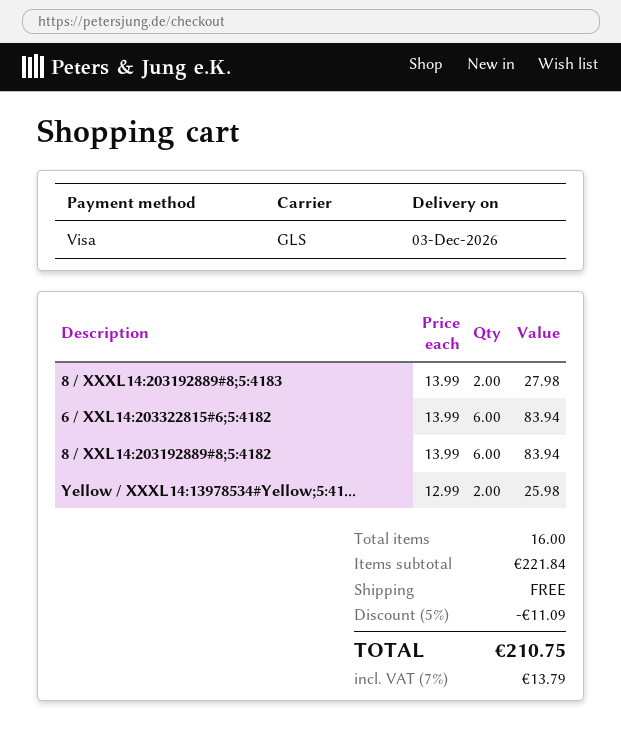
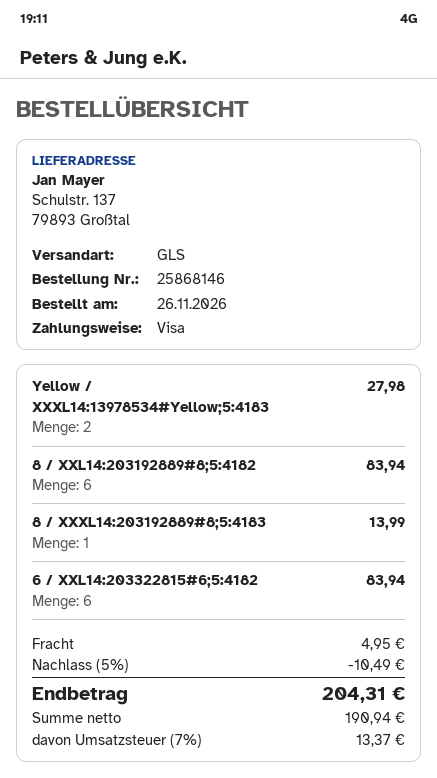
8 / XXXL14:203192889#8;5:4183: 2 for 27.98 -> 1 for 13.99
Yellow / XXXL14:13978534#Yellow;5:41...: 2 for 25.98 -> 2 for 27.98
discount: 5% = 11.09 -> 5% = 10.49
shipping: 0.00 -> 4.95
tax: 7% = 13.79 -> 7% = 13.37
total: 210.75 -> 204.31

